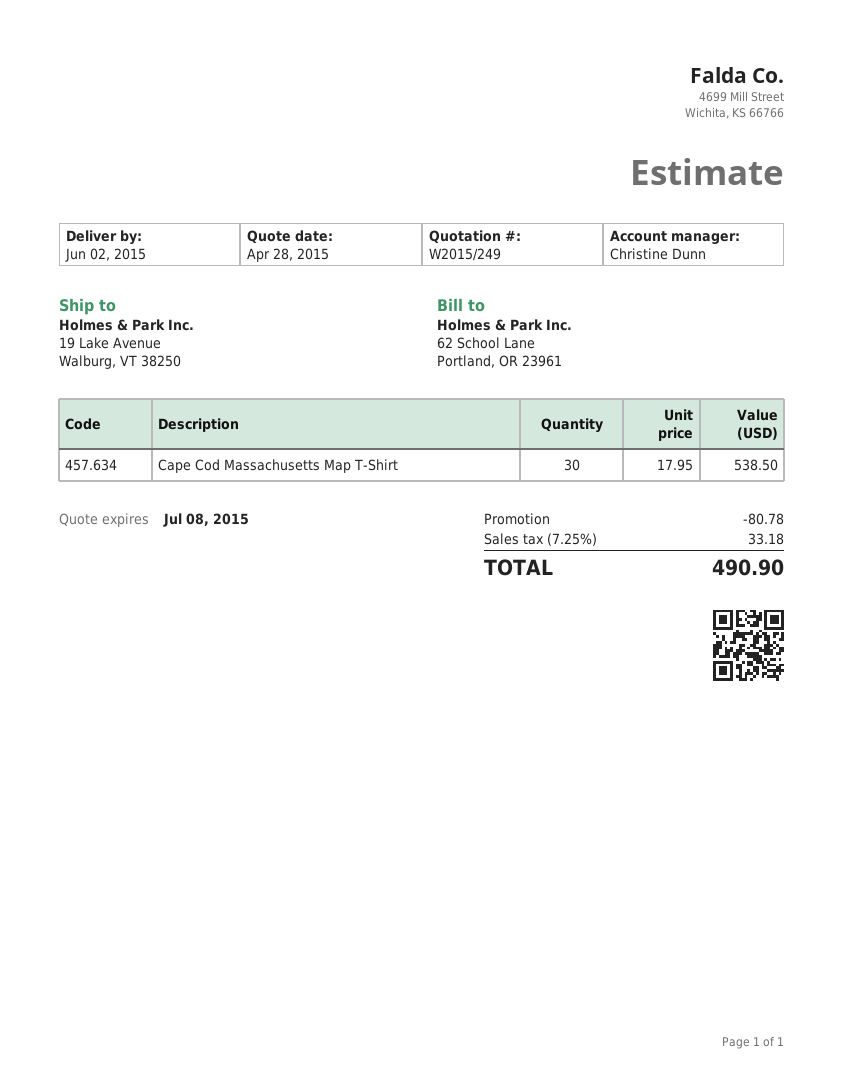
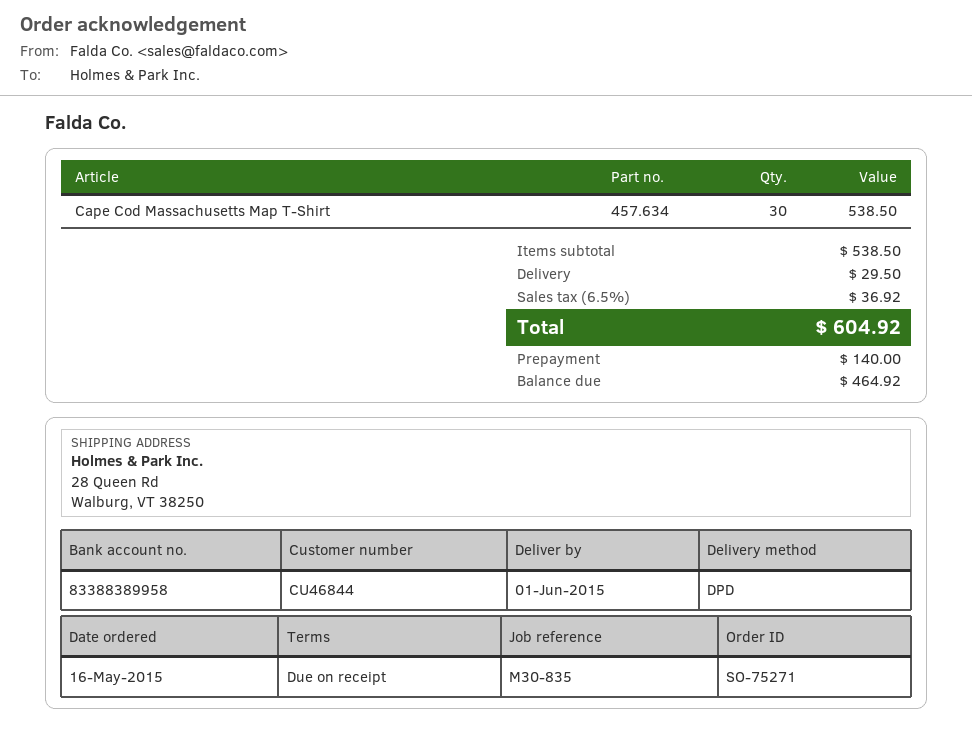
delivery date: 2015-06-02 -> 2015-06-01
ship to: 19 Lake Avenue, Walburg, VT 38250 -> 28 Queen Rd, Walburg, VT 38250
discount: 80.78 -> none
shipping: none -> 29.50
tax: 7.25% = 33.18 -> 6.5% = 36.92
total: 490.90 -> 604.92

